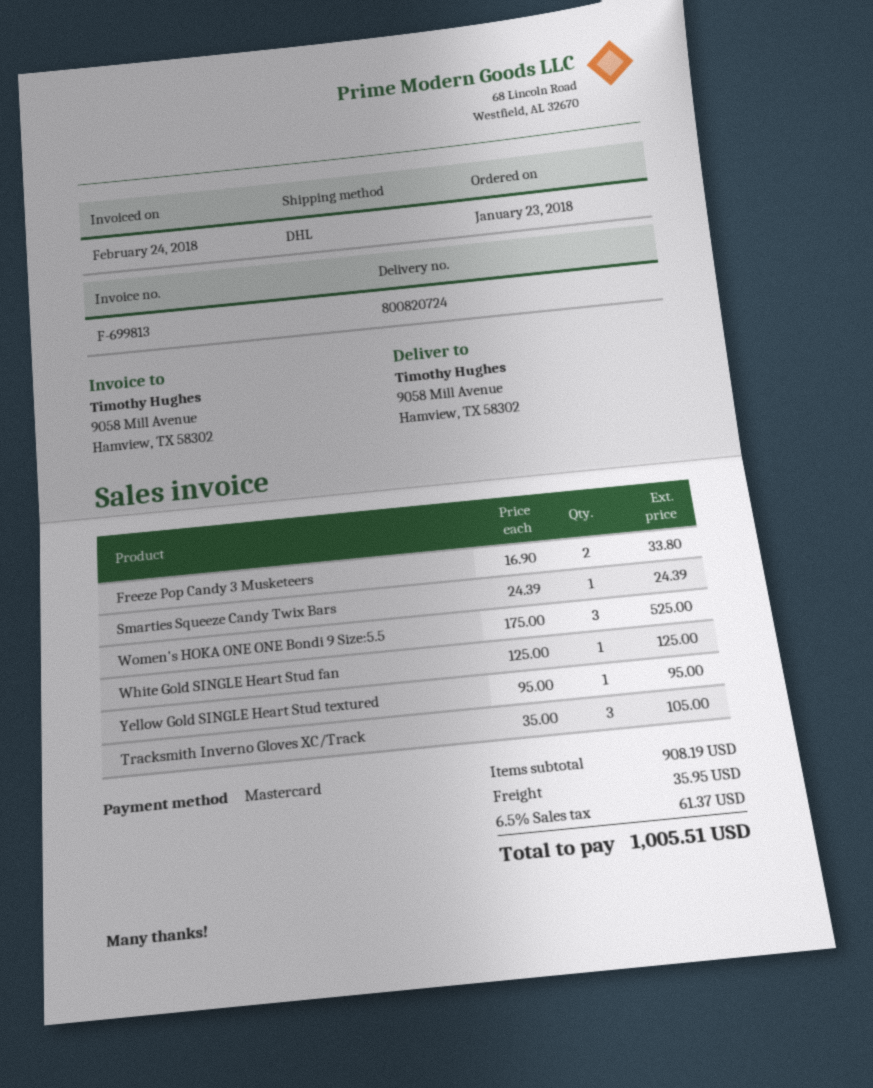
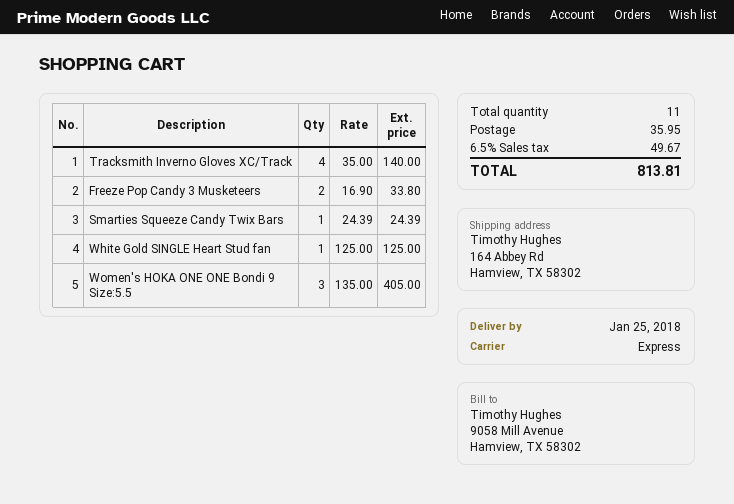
shipping method: DHL -> express
ship to: 9058 Mill Avenue, Hamview, TX 58302 -> 164 Abbey Rd, Hamview, TX 58302
Women's HOKA ONE ONE Bondi 9 Size:5.5: 3 x 175.00 = 525.00 -> 3 x 135.00 = 405.00
Yellow Gold SINGLE Heart Stud textured: 1 x 95.00 = 95.00 -> none
Tracksmith Inverno Gloves XC/Track: 3 x 35.00 = 105.00 -> 4 x 35.00 = 140.00
tax: 6.5% = 61.37 -> 6.5% = 49.67
total: 1005.51 -> 813.81

